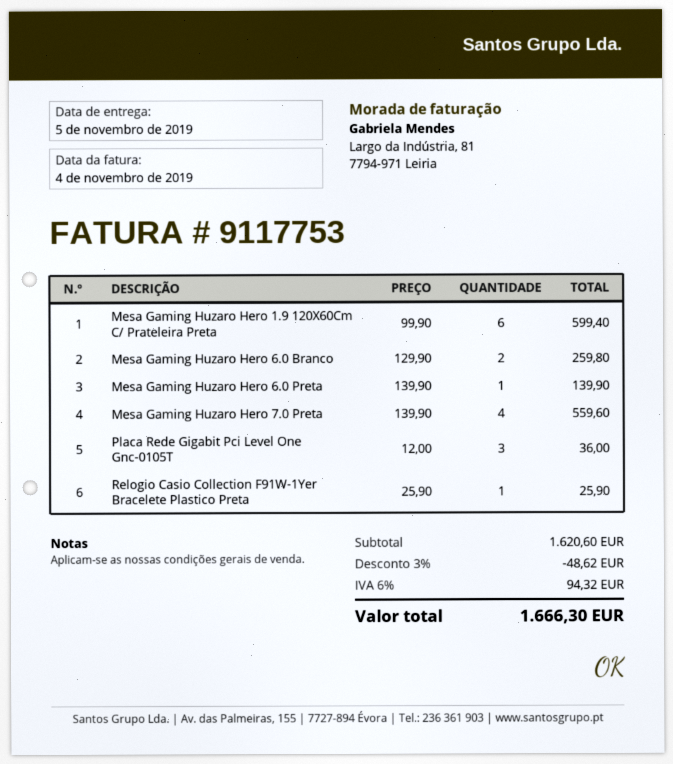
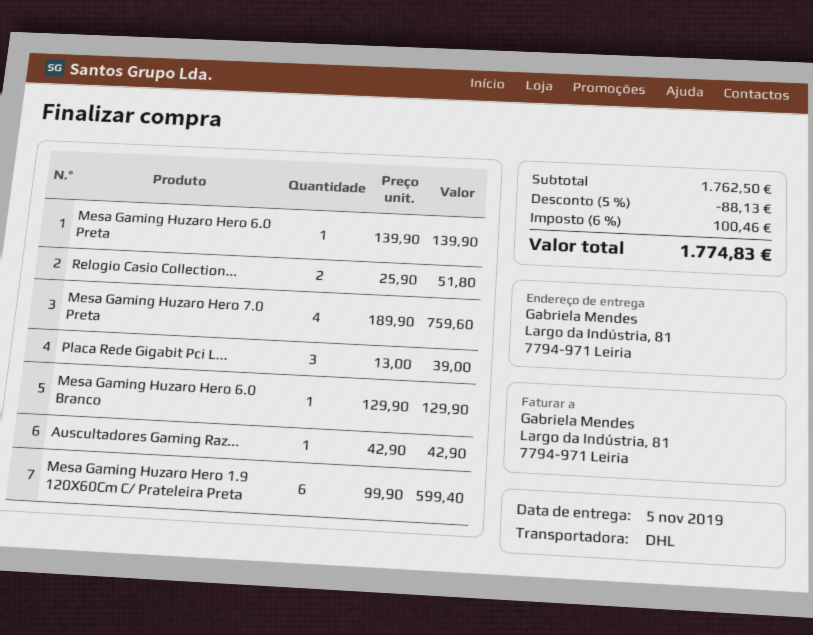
Mesa Gaming Huzaro Hero 6.0 Branco: 2 x 129.90 = 259.80 -> 1 x 129.90 = 129.90
Mesa Gaming Huzaro Hero 7.0 Preta: 4 x 139.90 = 559.60 -> 4 x 189.90 = 759.60
Placa Rede Gigabit Pci Level One Gnc-0105T: 3 x 12.00 = 36.00 -> 3 x 13.00 = 39.00
Relogio Casio Collection F91W-1Yer Bracelete Plastico Preta: 1 x 25.90 = 25.90 -> 2 x 25.90 = 51.80
Auscultadores Gaming Raz...: none -> 1 x 42.90 = 42.90
subtotal: 1620.60 -> 1762.50
discount: 3% = 48.62 -> 5% = 88.13
tax: 6% = 94.32 -> 6% = 100.46
total: 1666.30 -> 1774.83

